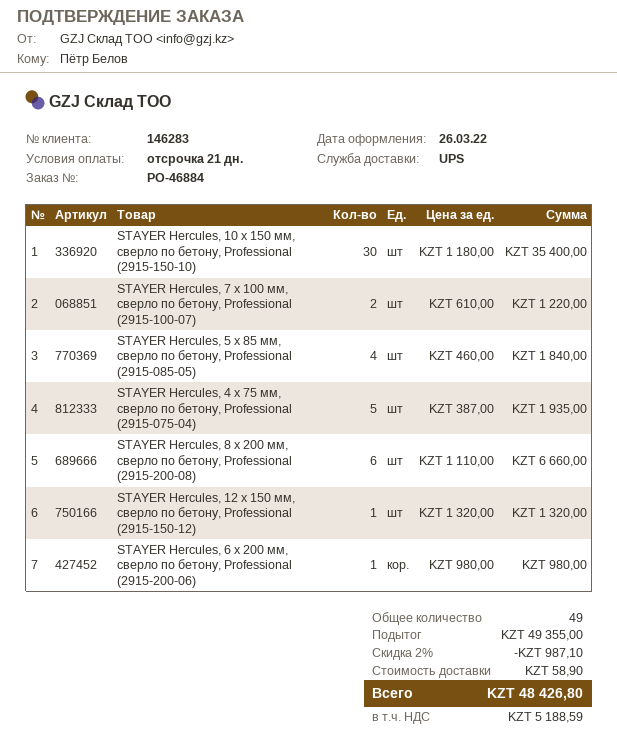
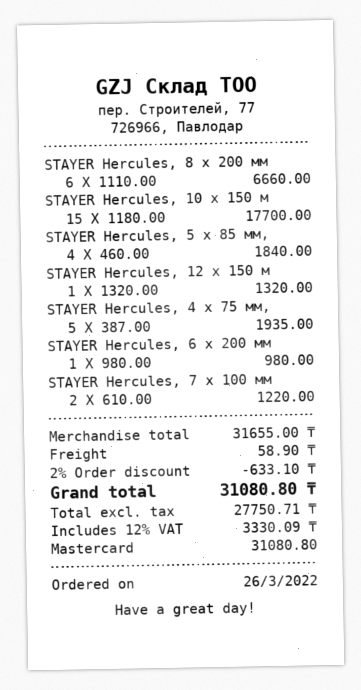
STAYER Hercules, 10 x 150 мм, cверло по бетону, Professional (2915-150-10): 30 x 1180.00 = 35400.00 -> 15 x 1180.00 = 17700.00
subtotal: 49355.00 -> 31655.00
discount: 2% = 987.10 -> 2% = 633.10
tax: 5188.59 -> 3330.09
total: 48426.80 -> 31080.80

